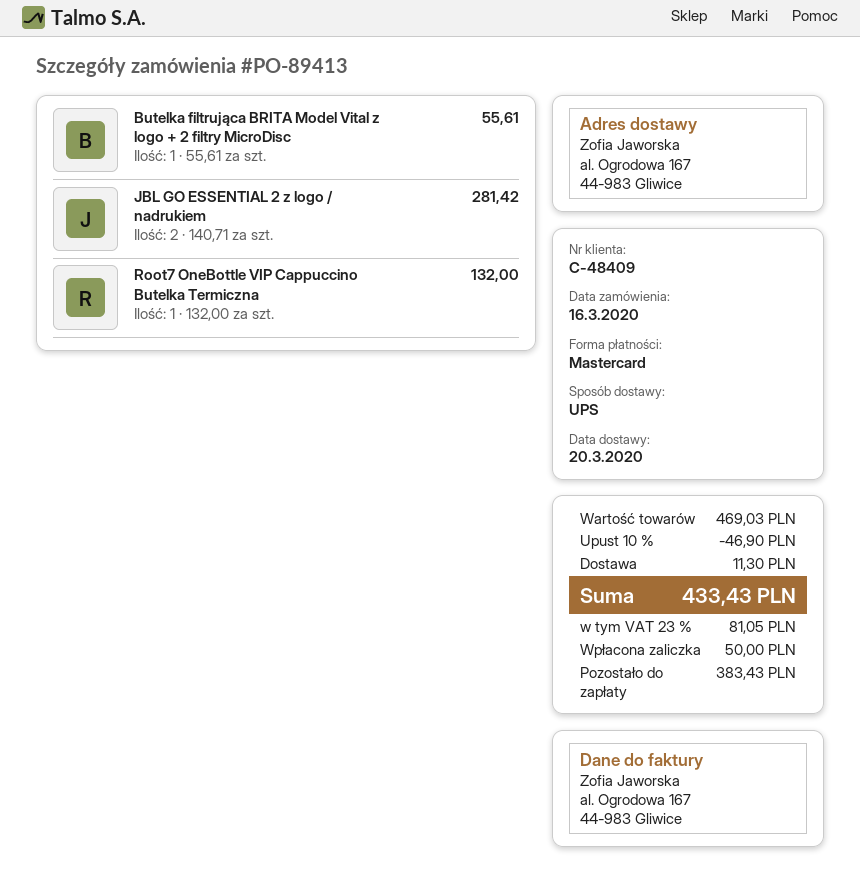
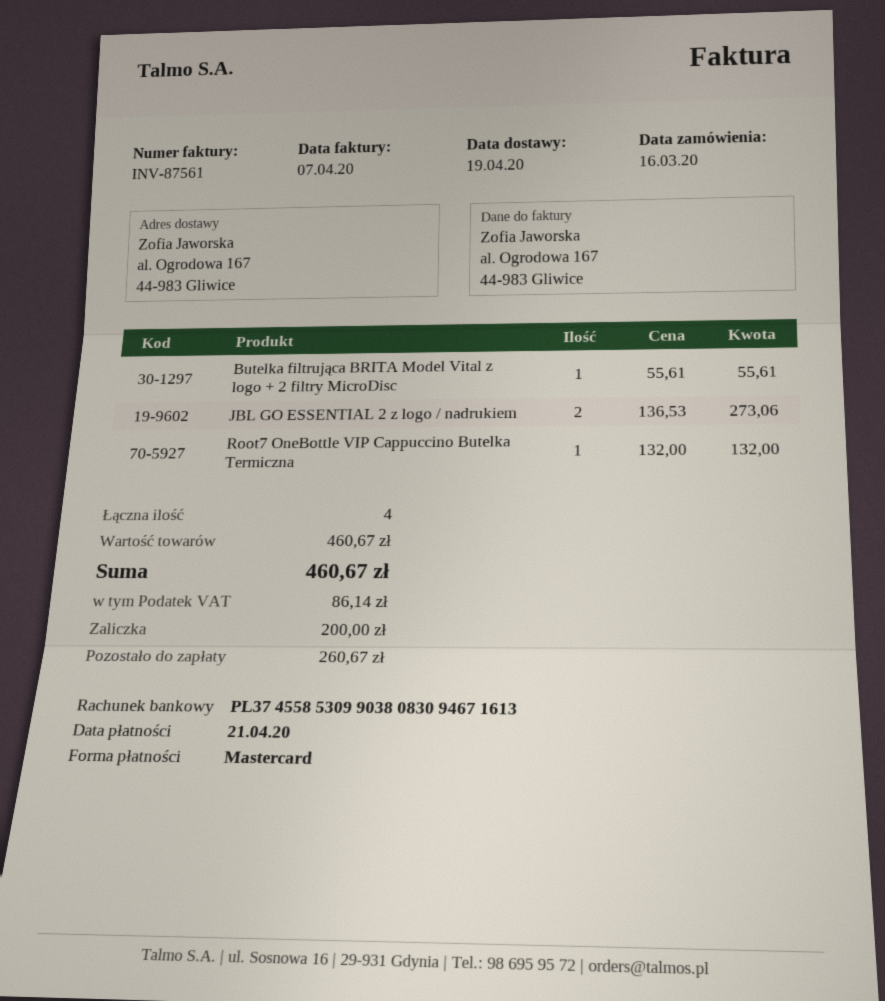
delivery date: 2020-03-20 -> 2020-04-19
JBL GO ESSENTIAL 2 z logo / nadrukiem: 2 x 140.71 = 281.42 -> 2 x 136.53 = 273.06
subtotal: 469.03 -> 460.67
discount: 10% = 46.90 -> none
shipping: 11.30 -> none
tax: 81.05 -> 86.14
total: 433.43 -> 460.67
deposit: 50.00 -> 200.00
balance: 383.43 -> 260.67

